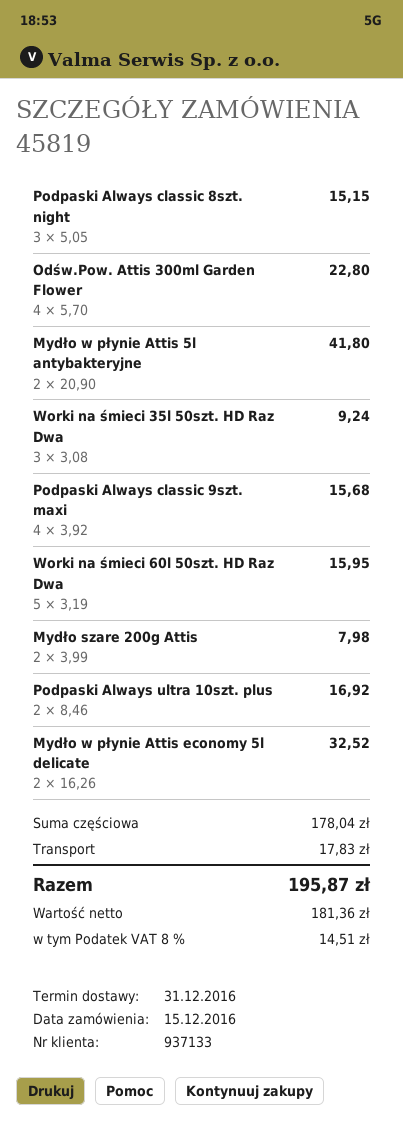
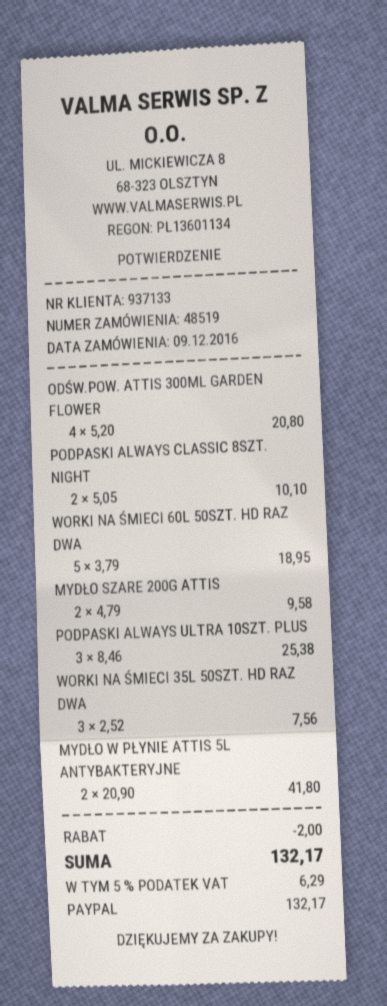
order number: 45819 -> 48519
order date: 2016-12-15 -> 2016-12-09
Podpaski Always classic 8szt. night: 3 x 5.05 = 15.15 -> 2 x 5.05 = 10.10
Odśw.Pow. Attis 300ml Garden Flower: 4 x 5.70 = 22.80 -> 4 x 5.20 = 20.80
Worki na śmieci 35l 50szt. HD Raz Dwa: 3 x 3.08 = 9.24 -> 3 x 2.52 = 7.56
Podpaski Always classic 9szt. maxi: 4 x 3.92 = 15.68 -> none
Worki na śmieci 60l 50szt. HD Raz Dwa: 5 x 3.19 = 15.95 -> 5 x 3.79 = 18.95
Mydło szare 200g Attis: 2 x 3.99 = 7.98 -> 2 x 4.79 = 9.58
Podpaski Always ultra 10szt. plus: 2 x 8.46 = 16.92 -> 3 x 8.46 = 25.38
Mydło w płynie Attis economy 5l delicate: 2 x 16.26 = 32.52 -> none
discount: none -> 2.00
shipping: 17.83 -> none
tax: 8% = 14.51 -> 5% = 6.29
total: 195.87 -> 132.17

